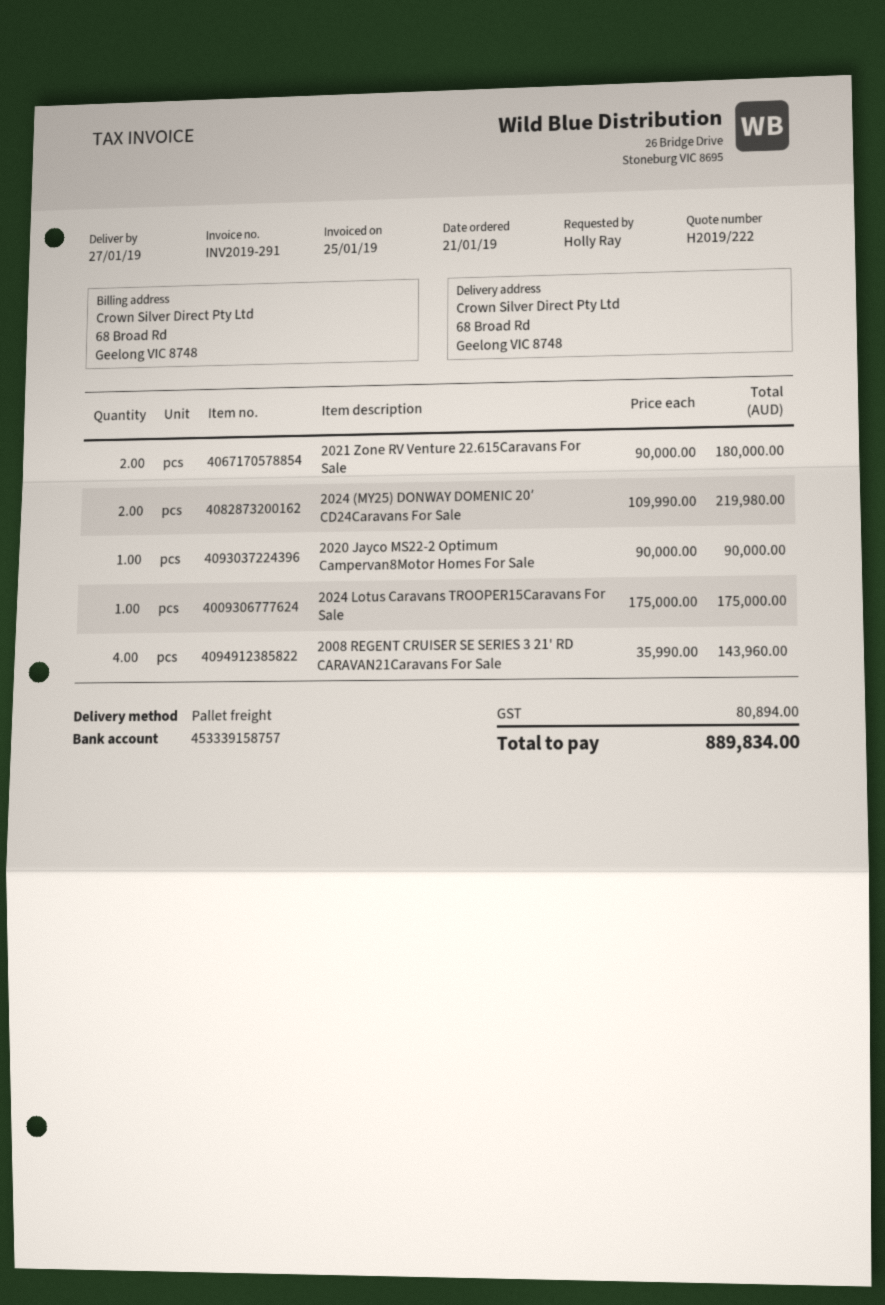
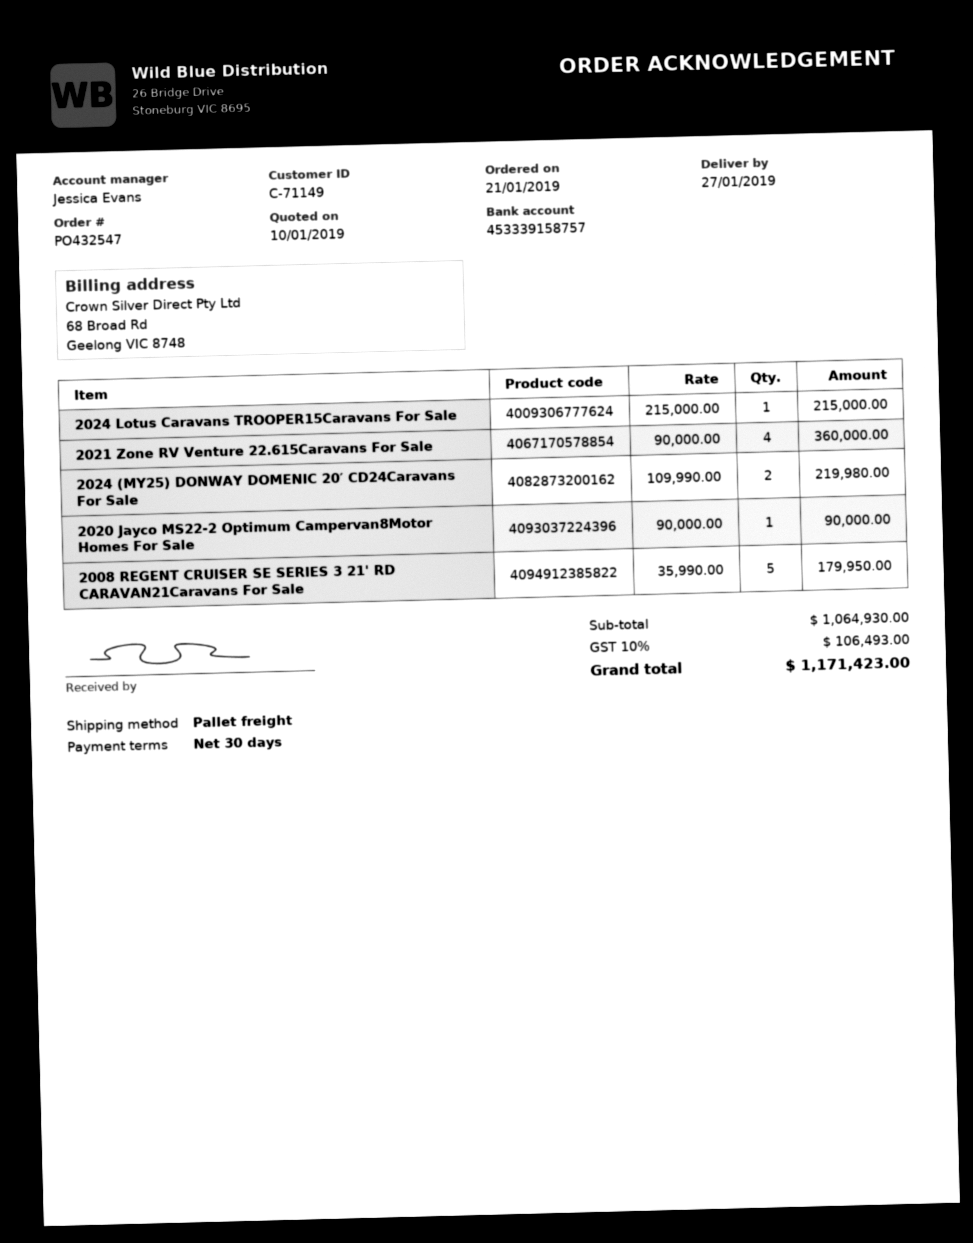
2021 Zone RV Venture 22.615Caravans For Sale: 2 x 90000.00 = 180000.00 -> 4 x 90000.00 = 360000.00
2024 Lotus Caravans TROOPER15Caravans For Sale: 1 x 175000.00 = 175000.00 -> 1 x 215000.00 = 215000.00
2008 REGENT CRUISER SE SERIES 3 21' RD CARAVAN21Caravans For Sale: 4 x 35990.00 = 143960.00 -> 5 x 35990.00 = 179950.00
tax: 80894.00 -> 106493.00
total: 889834.00 -> 1171423.00

